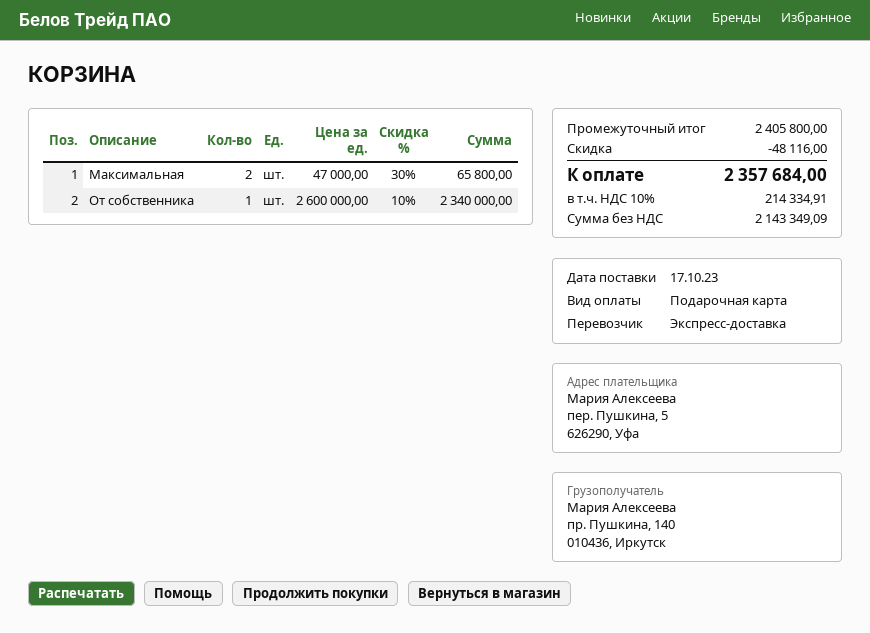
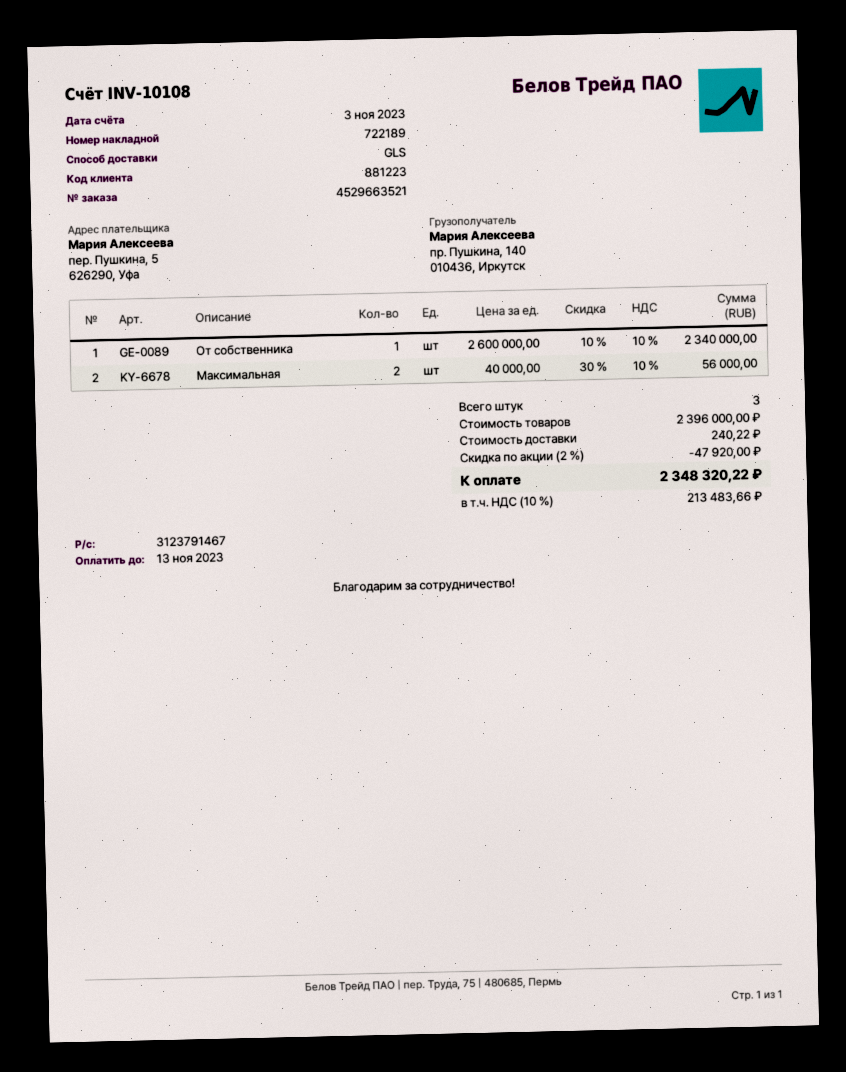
shipping method: express -> GLS
Максимальная: 2 x 47000.00 - 30% = 65800.00 -> 2 x 40000.00 - 30% = 56000.00
subtotal: 2405800.00 -> 2396000.00
discount: 48116.00 -> 47920.00
shipping: none -> 240.22
tax: 10% = 214334.91 -> 10% = 213483.66
total: 2357684.00 -> 2348320.22

